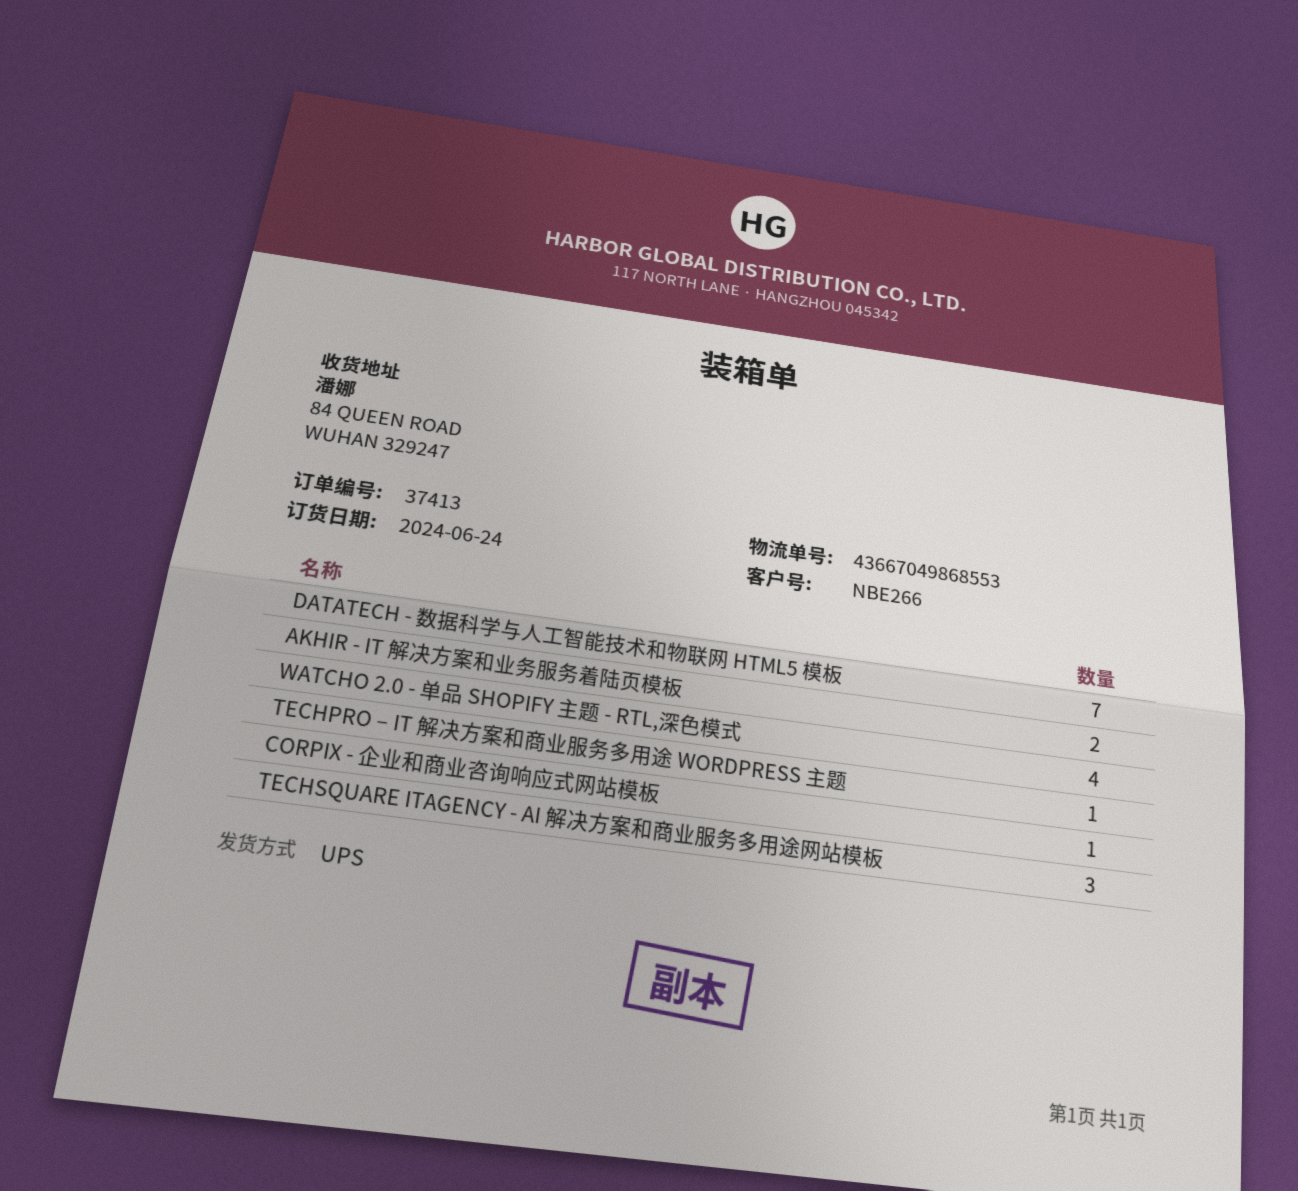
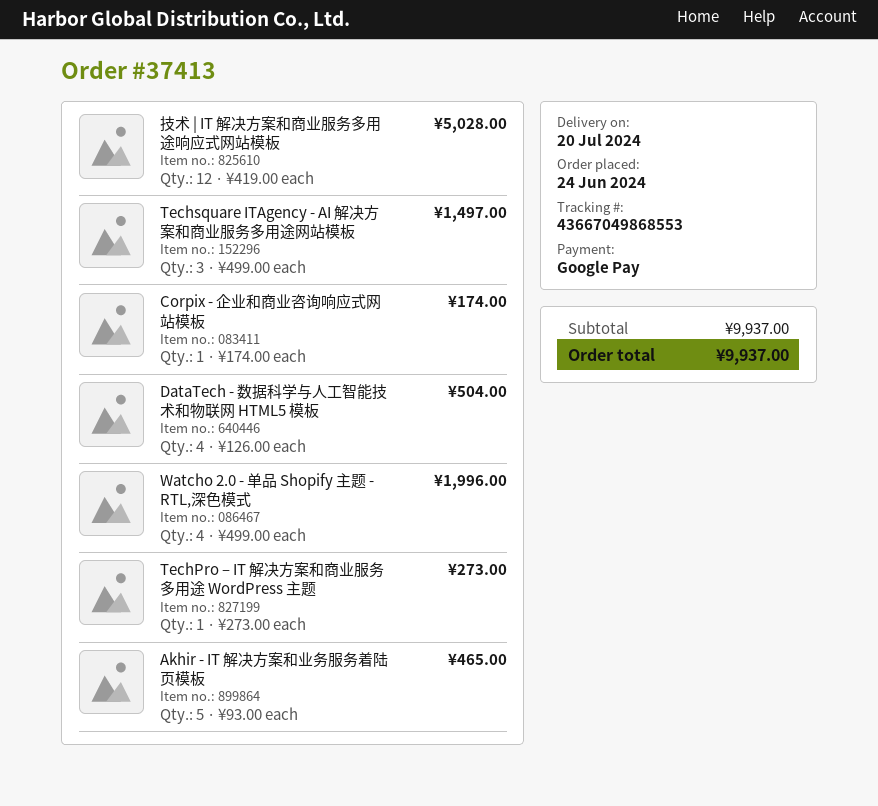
DATATECH - 数据科学与人工智能技术和物联网 HTML5 模板: 7 -> 4
AKHIR - IT 解决方案和业务服务着陆页模板: 2 -> 5
技术 | IT 解决方案和商业服务多用途响应式网站模板: none -> 12

